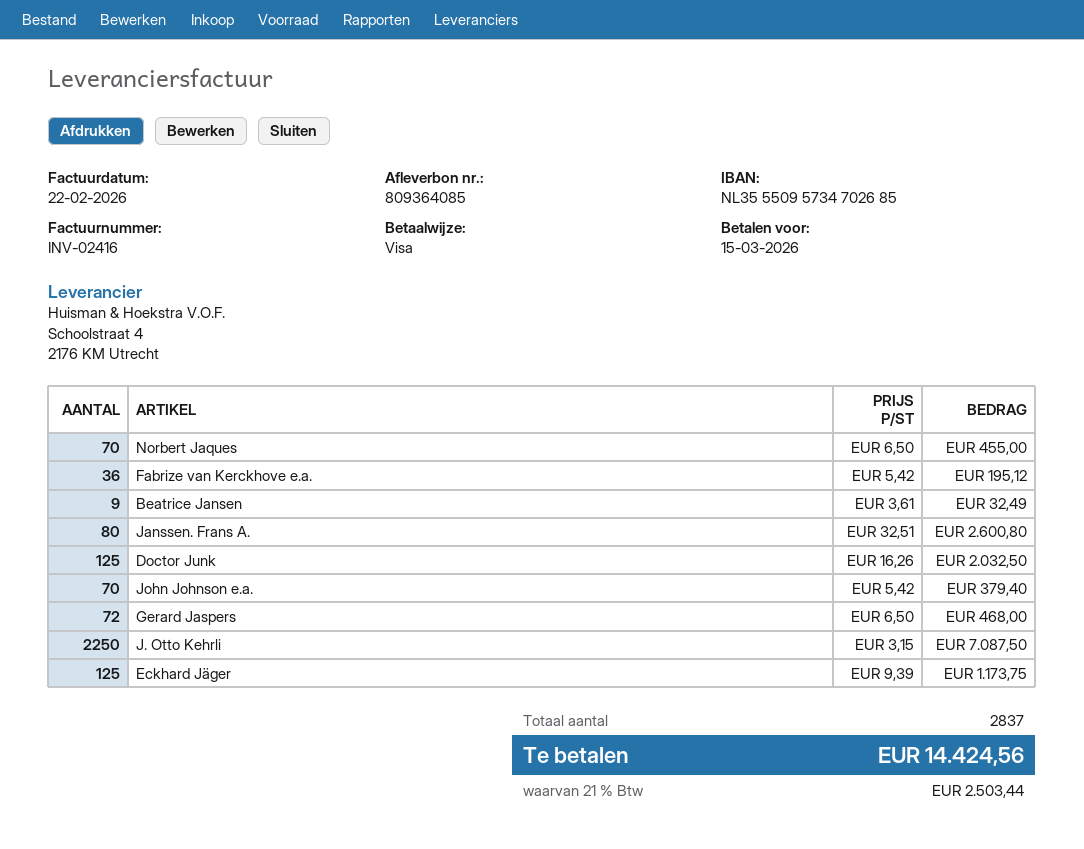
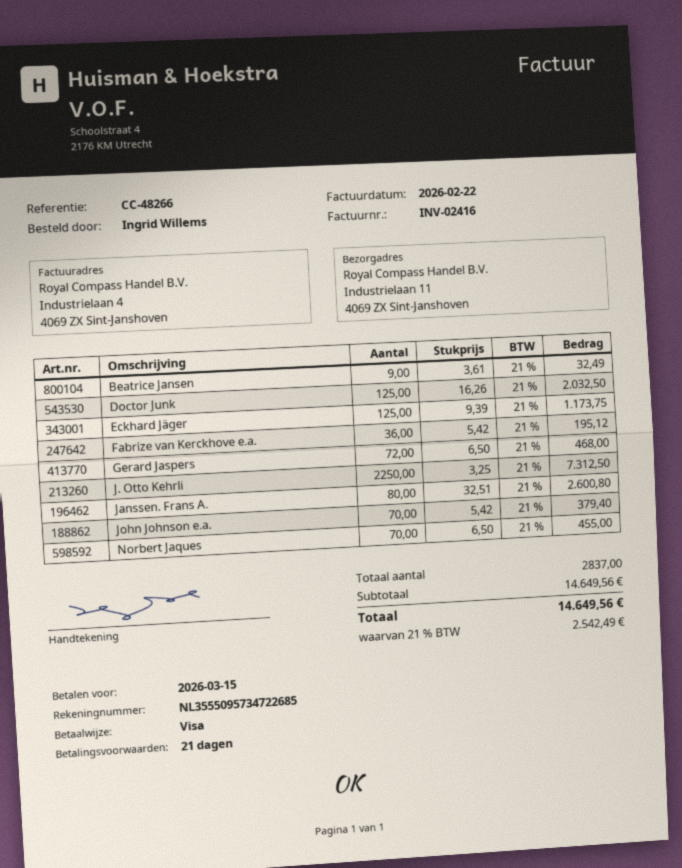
bank account: NL3555095734702685 -> NL3555095734722685
J. Otto Kehrli: 2250 x 3.15 = 7087.50 -> 2250 x 3.25 = 7312.50
tax: 21% = 2503.44 -> 21% = 2542.49
total: 14424.56 -> 14649.56

